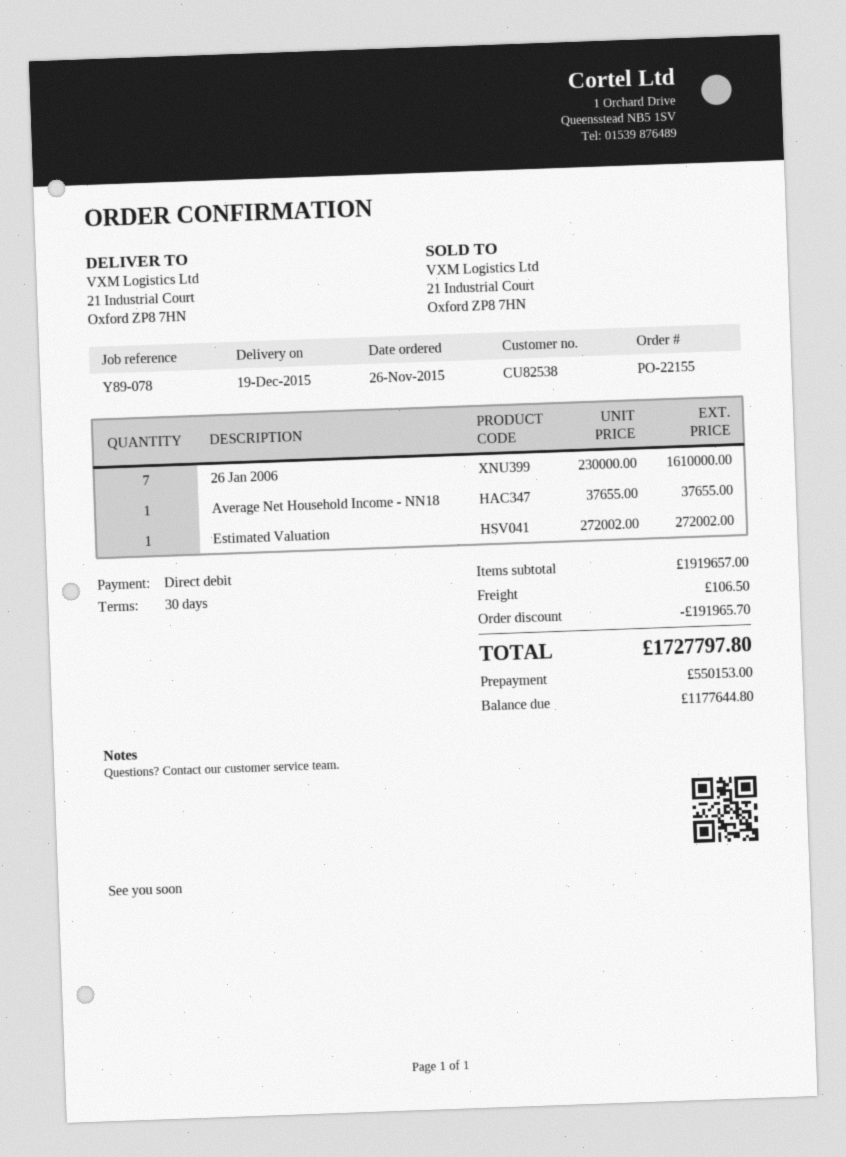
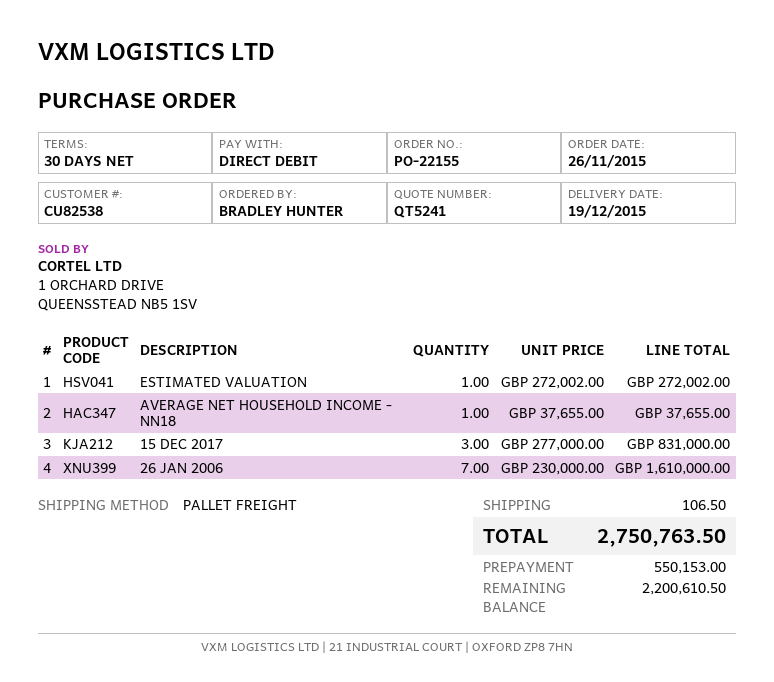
15 DEC 2017: none -> 3 x 277000.00 = 831000.00
discount: 191965.70 -> none
total: 1727797.80 -> 2750763.50
balance: 1177644.80 -> 2200610.50

